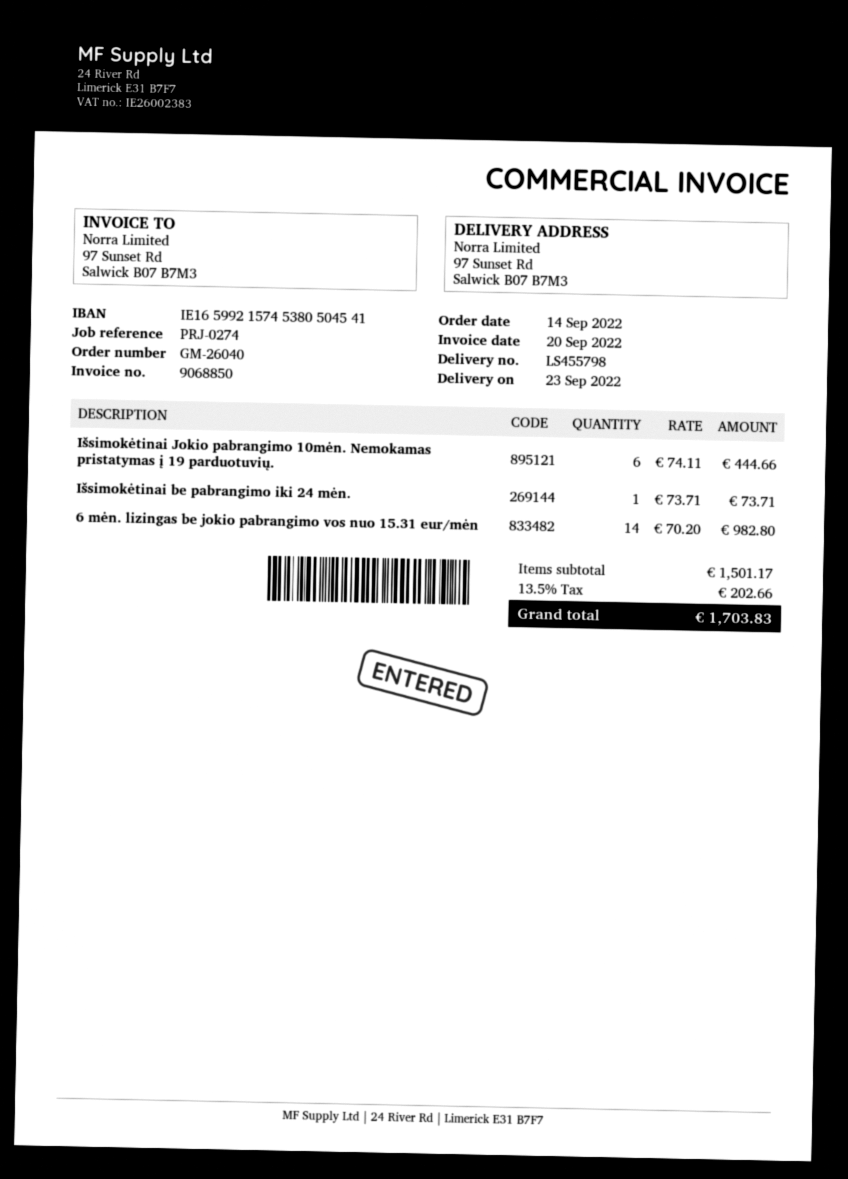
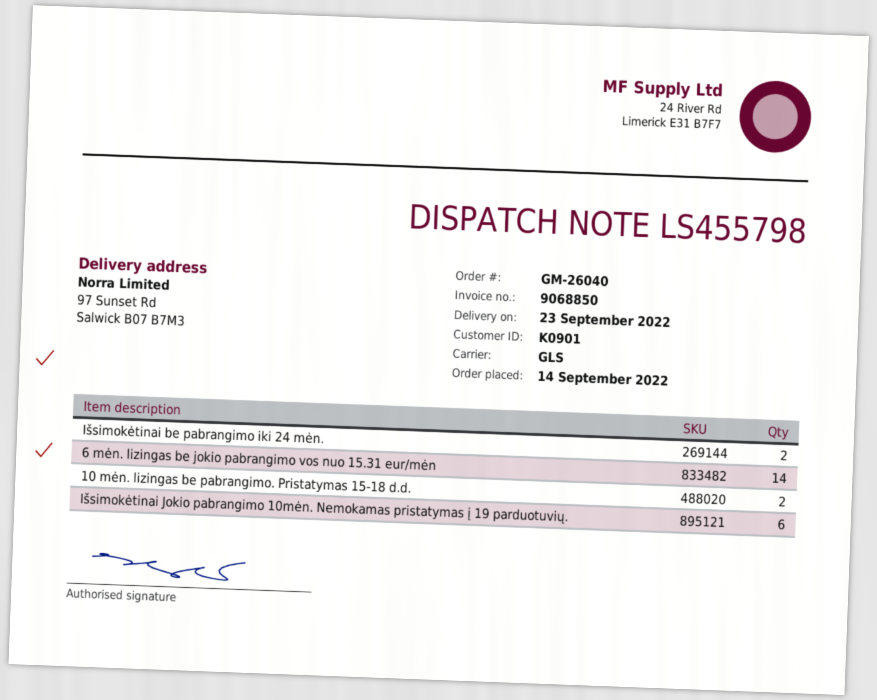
Išsimokėtinai be pabrangimo iki 24 mėn.: 1 -> 2
10 mėn. lizingas be pabrangimo. Pristatymas 15-18 d.d.: none -> 2

